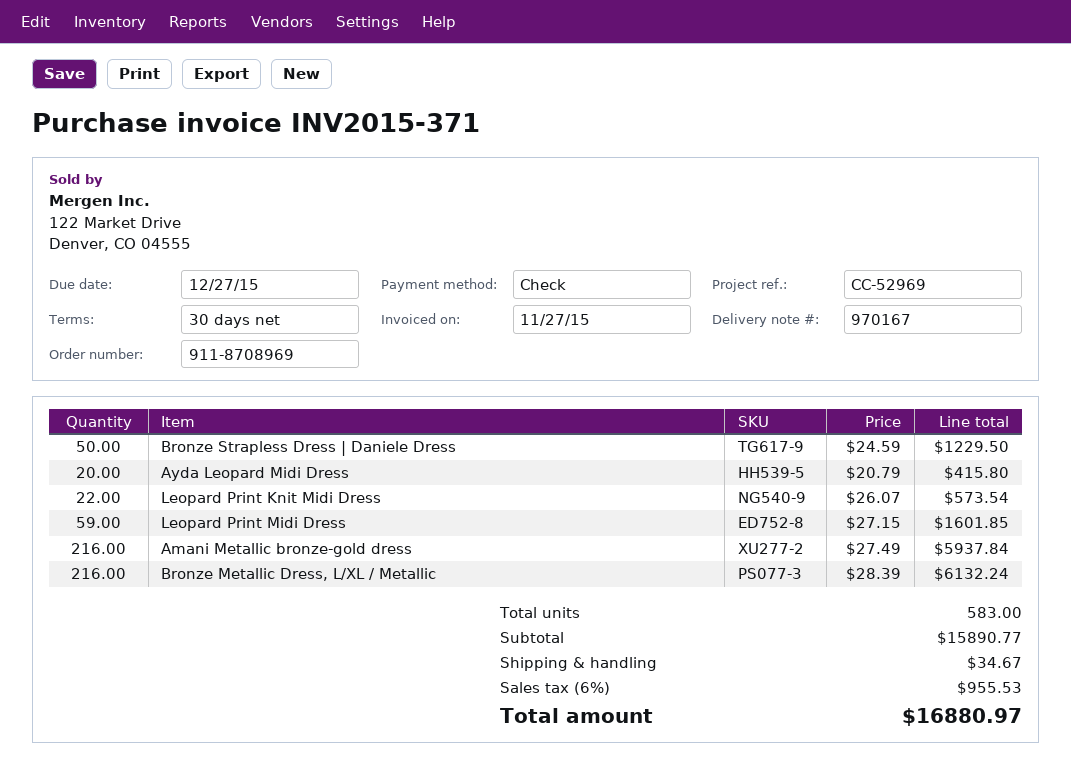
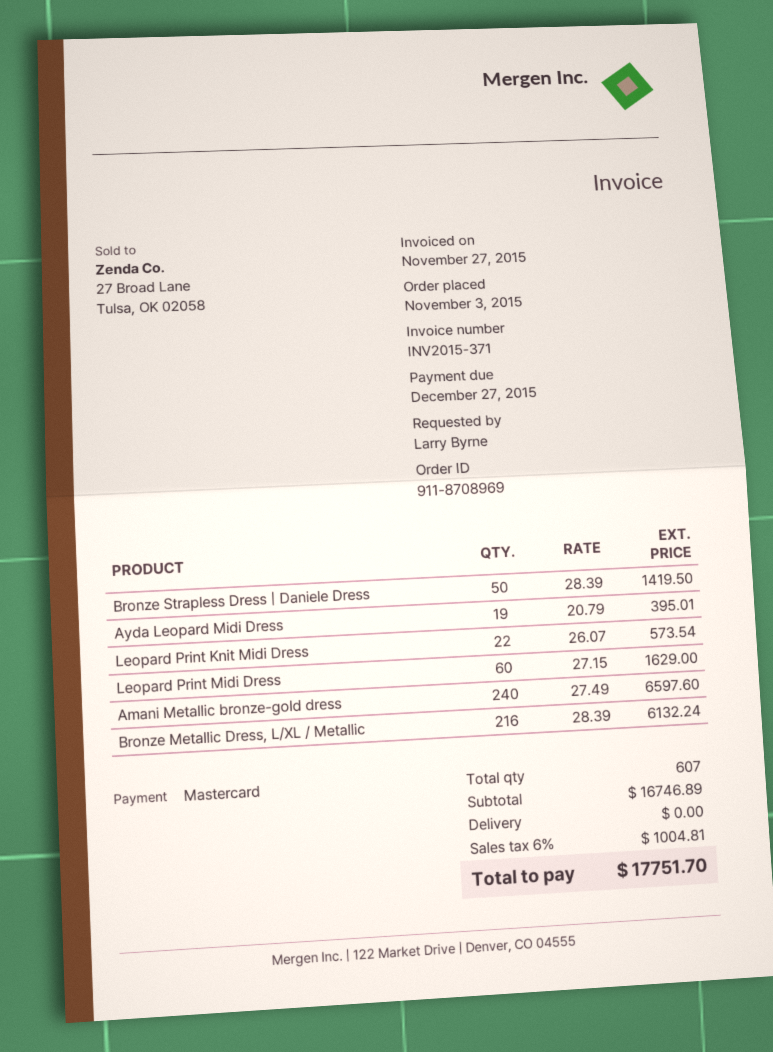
payment method: cheque -> Mastercard
Bronze Strapless Dress | Daniele Dress: 50 x 24.59 = 1229.50 -> 50 x 28.39 = 1419.50
Ayda Leopard Midi Dress: 20 x 20.79 = 415.80 -> 19 x 20.79 = 395.01
Leopard Print Midi Dress: 59 x 27.15 = 1601.85 -> 60 x 27.15 = 1629.00
Amani Metallic bronze-gold dress: 216 x 27.49 = 5937.84 -> 240 x 27.49 = 6597.60
total quantity: 583 -> 607
subtotal: 15890.77 -> 16746.89
shipping: 34.67 -> 0.00
tax: 6% = 955.53 -> 6% = 1004.81
total: 16880.97 -> 17751.70

